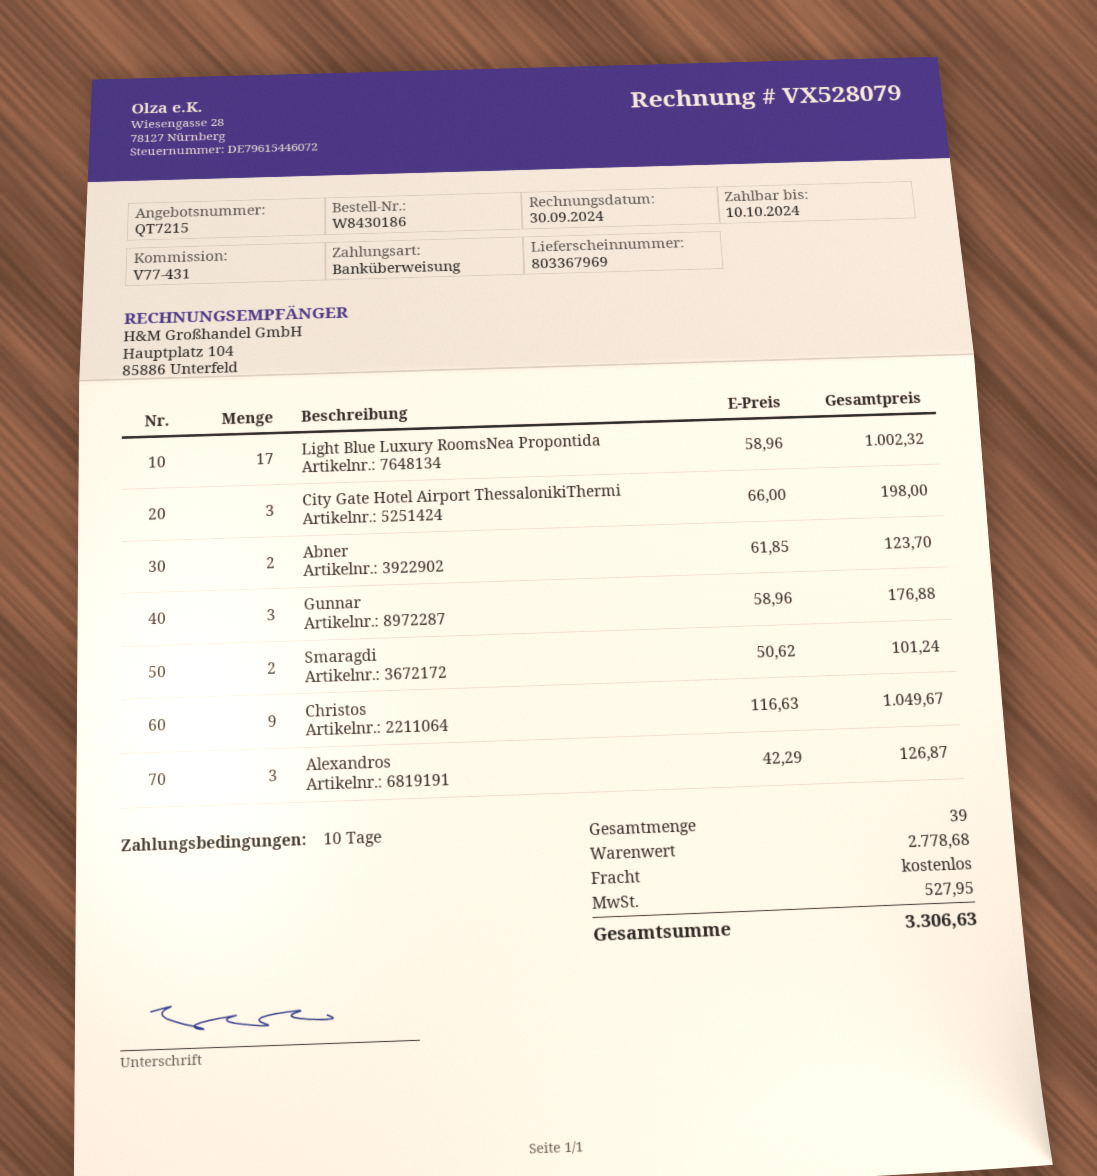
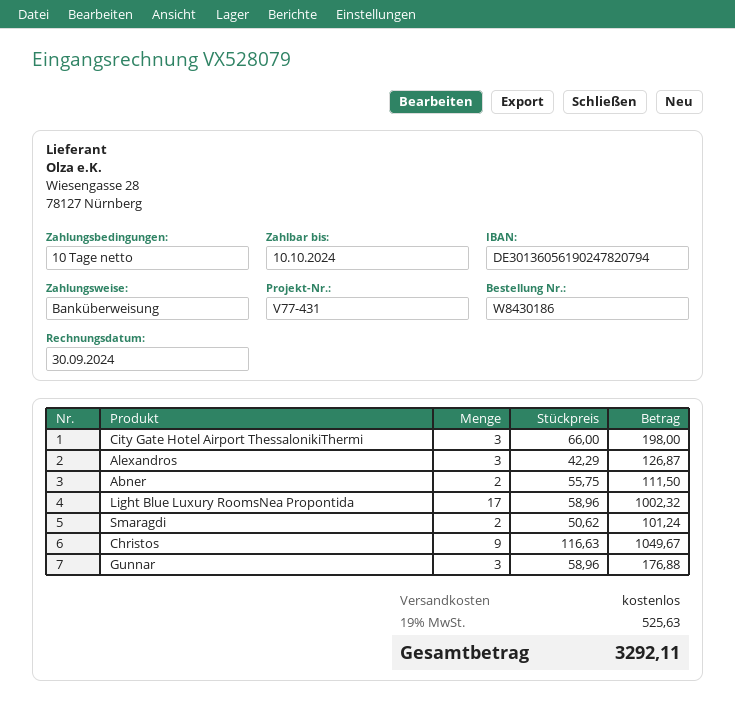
Abner: 2 x 61.85 = 123.70 -> 2 x 55.75 = 111.50
tax: 527.95 -> 525.63
total: 3306.63 -> 3292.11

